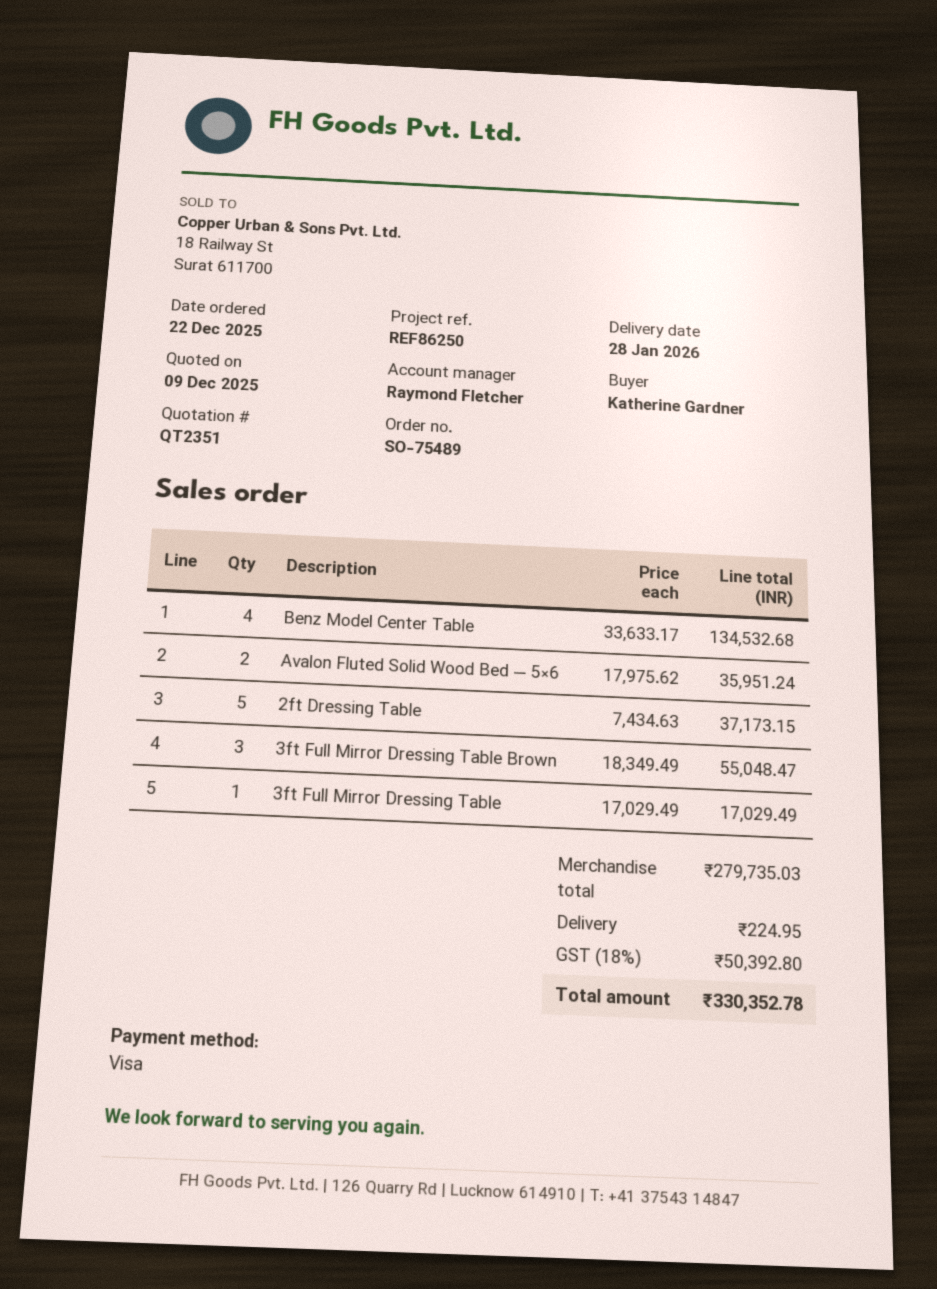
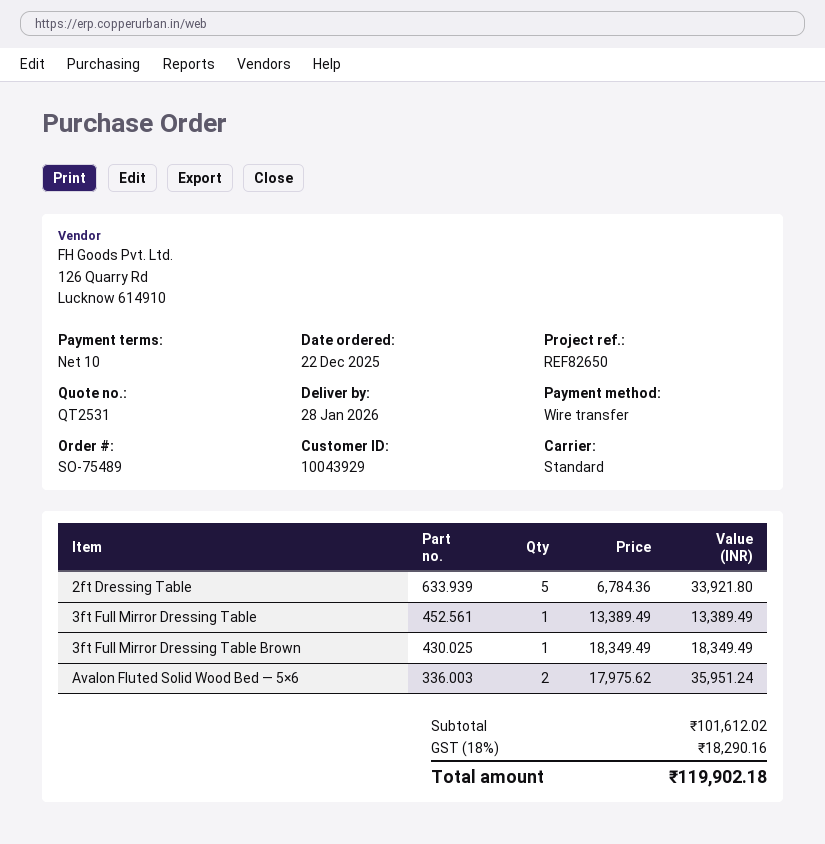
quote number: QT2351 -> QT2531
reference: REF86250 -> REF82650
payment method: Visa -> bank transfer
Benz Model Center Table: 4 x 33633.17 = 134532.68 -> none
2ft Dressing Table: 5 x 7434.63 = 37173.15 -> 5 x 6784.36 = 33921.80
3ft Full Mirror Dressing Table Brown: 3 x 18349.49 = 55048.47 -> 1 x 18349.49 = 18349.49
3ft Full Mirror Dressing Table: 1 x 17029.49 = 17029.49 -> 1 x 13389.49 = 13389.49
subtotal: 279735.03 -> 101612.02
shipping: 224.95 -> none
tax: 18% = 50392.80 -> 18% = 18290.16
total: 330352.78 -> 119902.18

